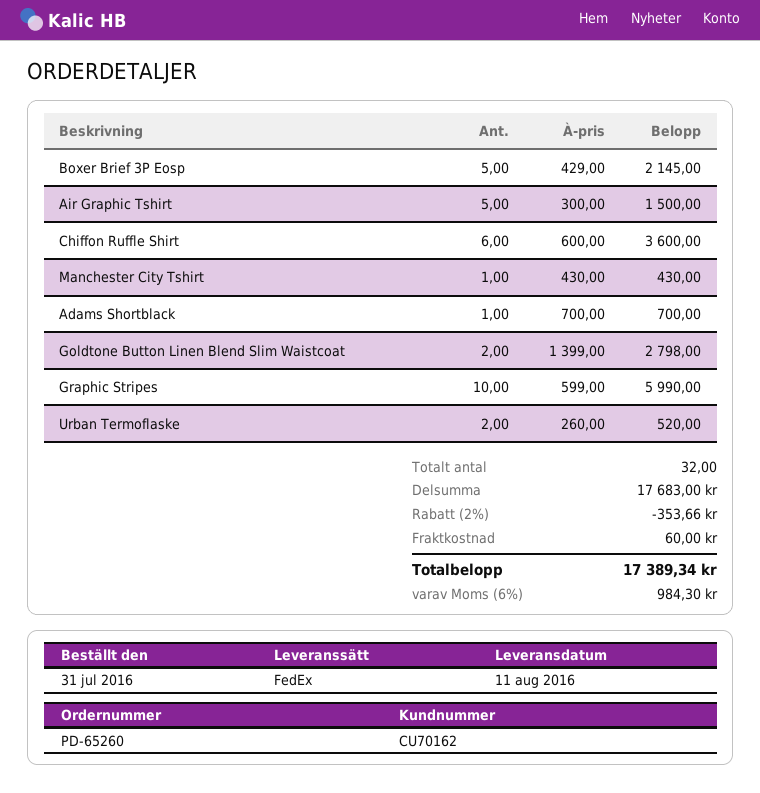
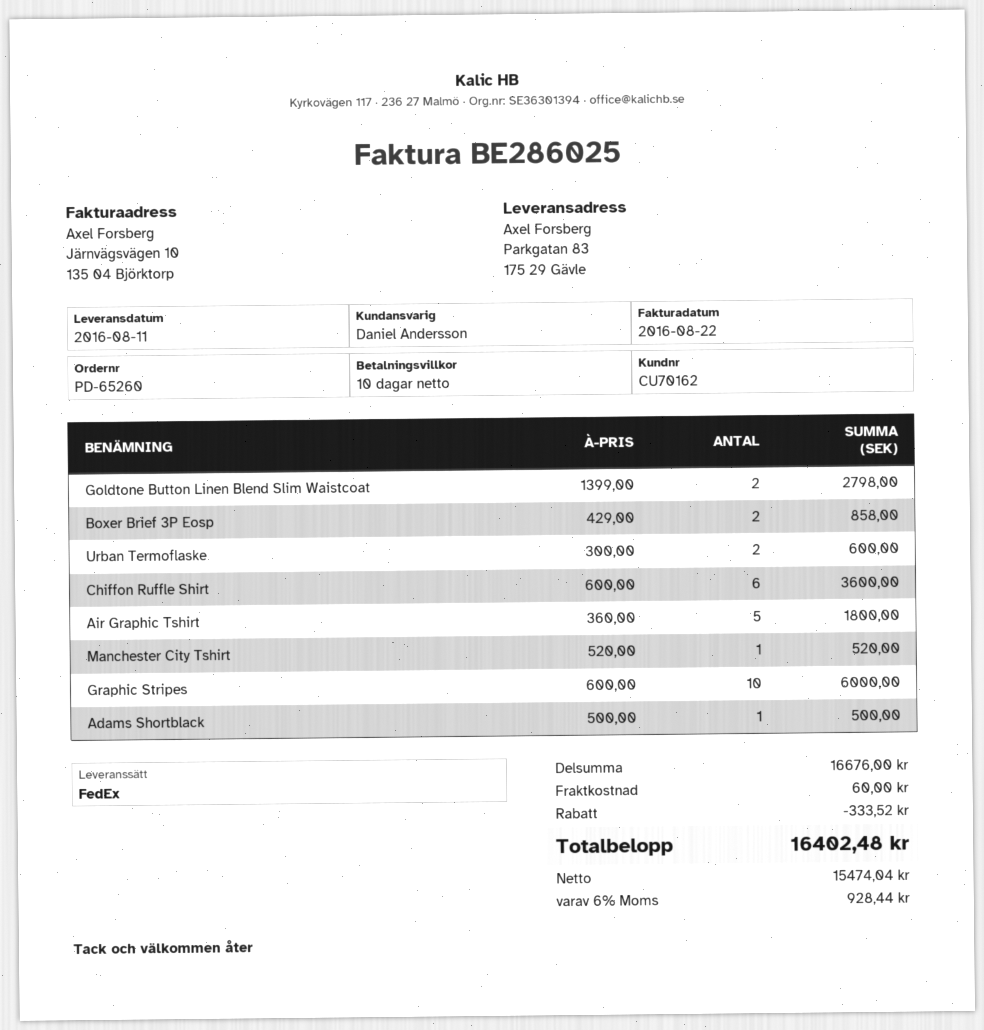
Boxer Brief 3P Eosp: 5 x 429.00 = 2145.00 -> 2 x 429.00 = 858.00
Air Graphic Tshirt: 5 x 300.00 = 1500.00 -> 5 x 360.00 = 1800.00
Manchester City Tshirt: 1 x 430.00 = 430.00 -> 1 x 520.00 = 520.00
Adams Shortblack: 1 x 700.00 = 700.00 -> 1 x 500.00 = 500.00
Graphic Stripes: 10 x 599.00 = 5990.00 -> 10 x 600.00 = 6000.00
Urban Termoflaske: 2 x 260.00 = 520.00 -> 2 x 300.00 = 600.00
subtotal: 17683.00 -> 16676.00
discount: 353.66 -> 333.52
tax: 6% = 984.30 -> 6% = 928.44
total: 17389.34 -> 16402.48

